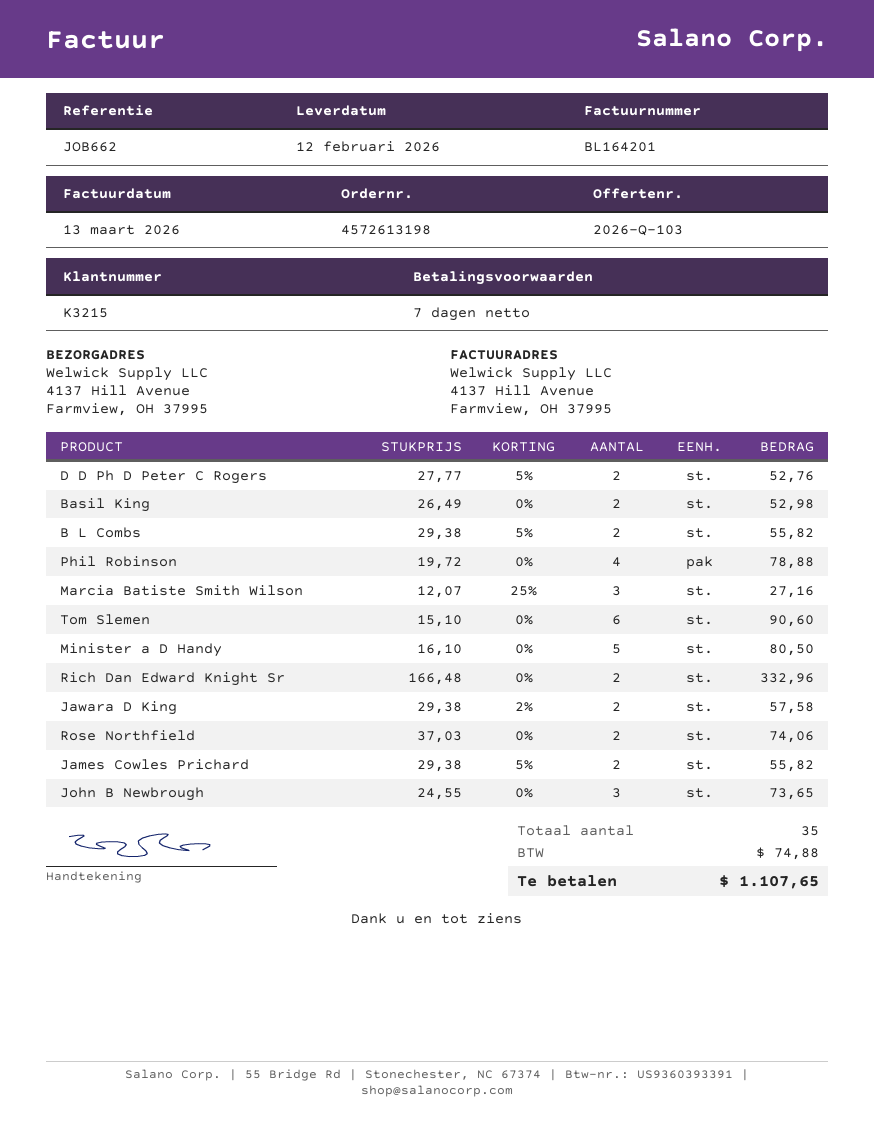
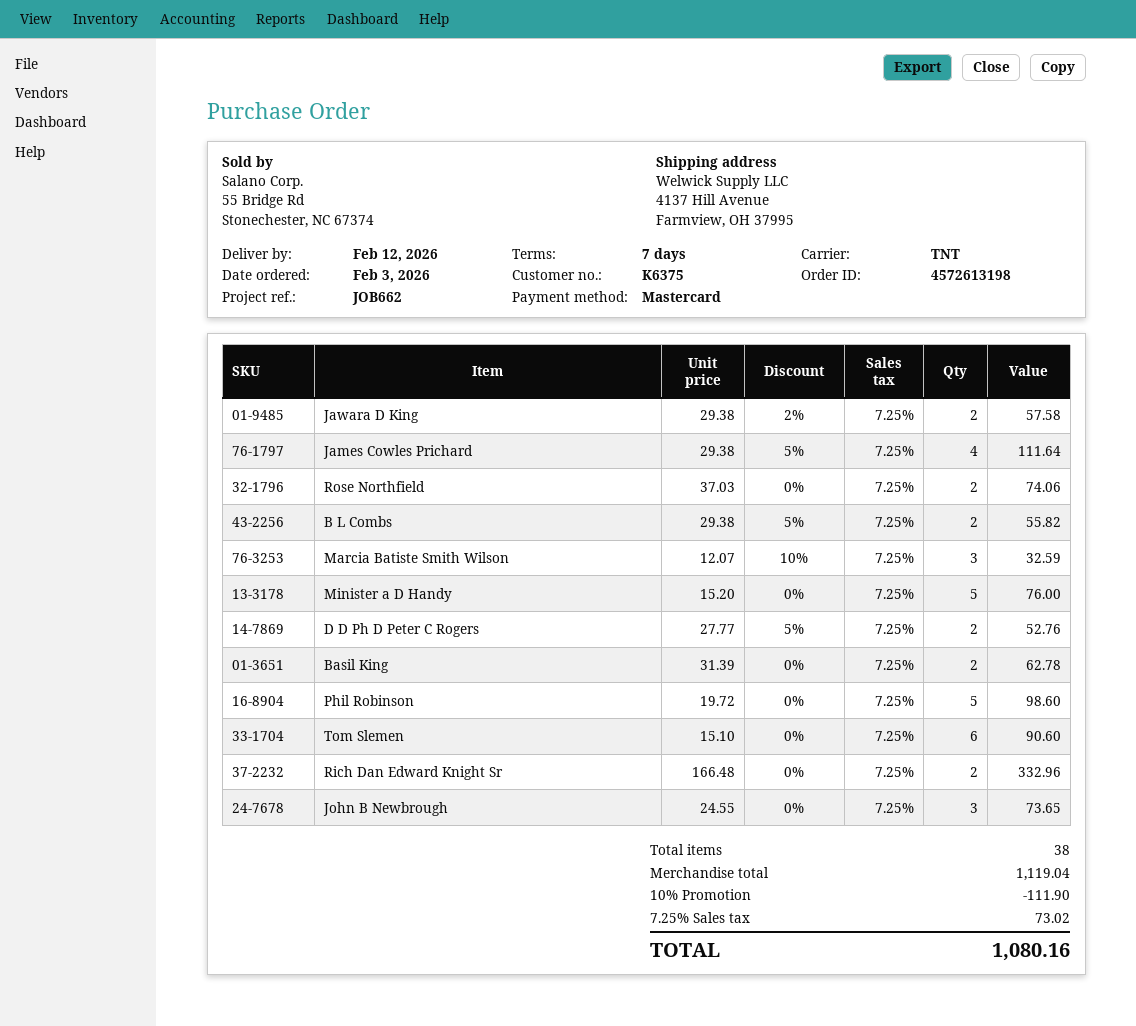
customer number: K3215 -> K6375
Basil King: 2 x 26.49 = 52.98 -> 2 x 31.39 = 62.78
Phil Robinson: 4 x 19.72 = 78.88 -> 5 x 19.72 = 98.60
Marcia Batiste Smith Wilson: 3 x 12.07 - 25% = 27.16 -> 3 x 12.07 - 10% = 32.59
Minister a D Handy: 5 x 16.10 = 80.50 -> 5 x 15.20 = 76.00
James Cowles Prichard: 2 x 29.38 - 5% = 55.82 -> 4 x 29.38 - 5% = 111.64
total quantity: 35 -> 38
discount: none -> 10% = 111.90
tax: 74.88 -> 73.02
total: 1107.65 -> 1080.16

